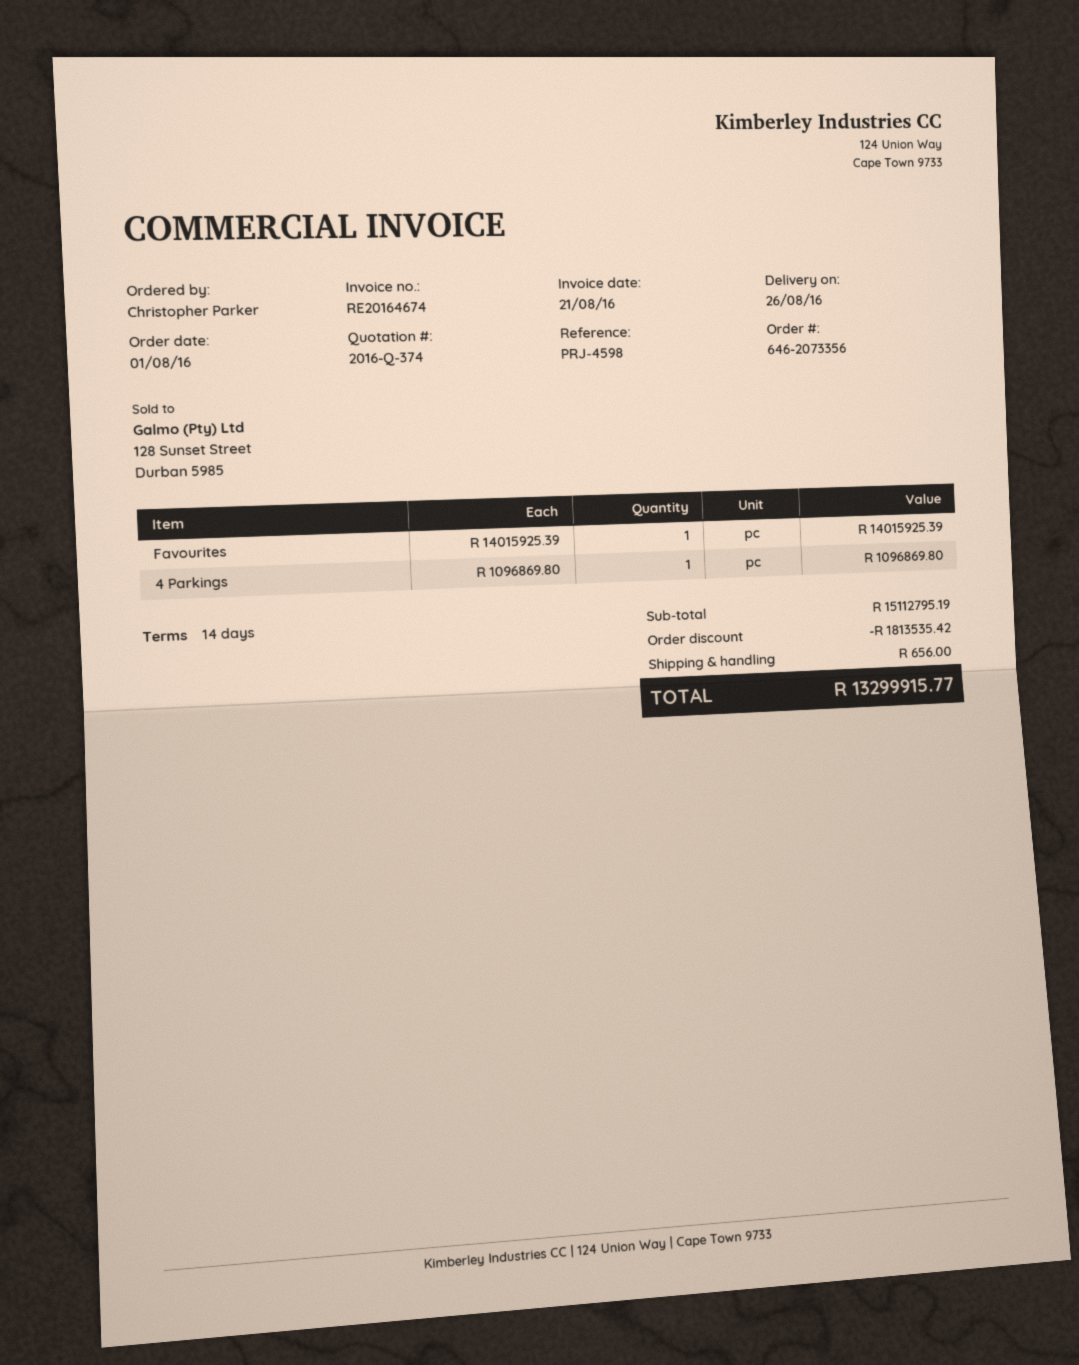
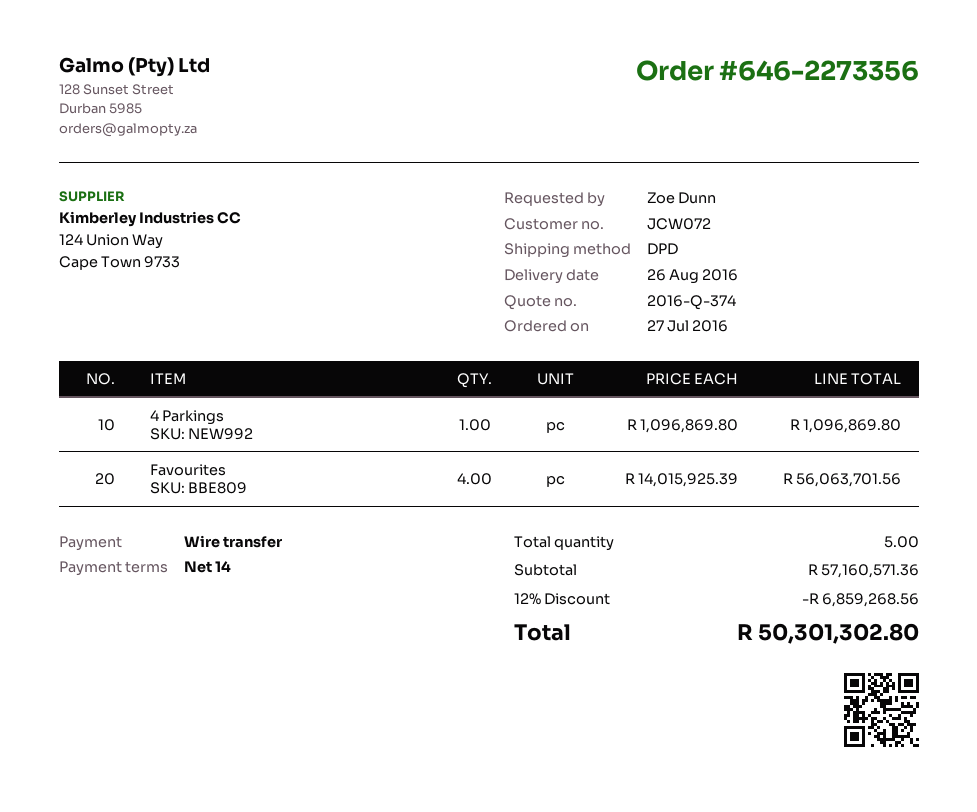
order number: 646-2073356 -> 646-2273356
order date: 2016-08-01 -> 2016-07-27
ordered by: Christopher Parker -> Zoe Dunn
Favourites: 1 x 14015925.39 = 14015925.39 -> 4 x 14015925.39 = 56063701.56
subtotal: 15112795.19 -> 57160571.36
discount: 1813535.42 -> 6859268.56
shipping: 656.00 -> none
total: 13299915.77 -> 50301302.80

